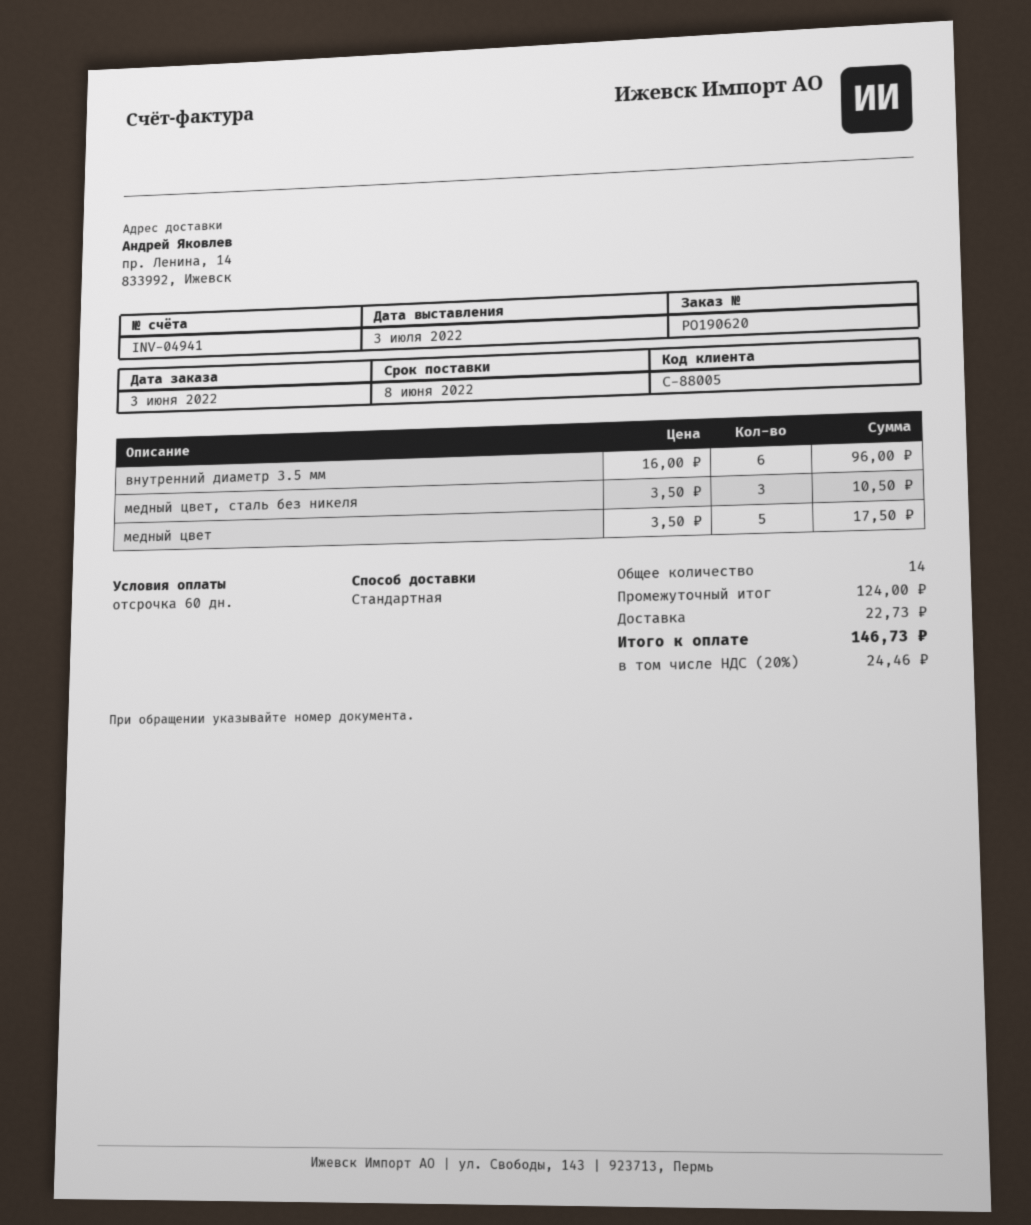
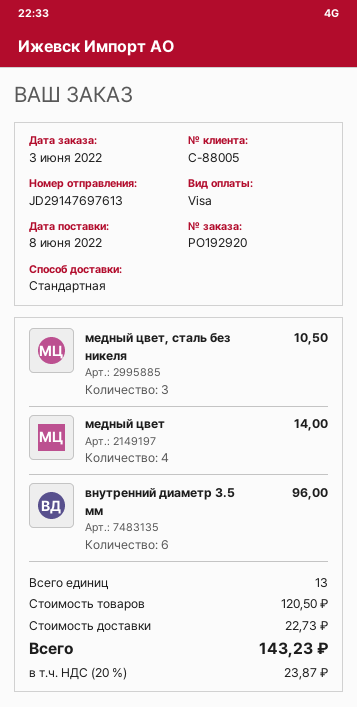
order number: PO190620 -> PO192920
медный цвет: 5 for 17.50 -> 4 for 14.00
total quantity: 14 -> 13
subtotal: 124.00 -> 120.50
tax: 20% = 24.46 -> 20% = 23.87
total: 146.73 -> 143.23

